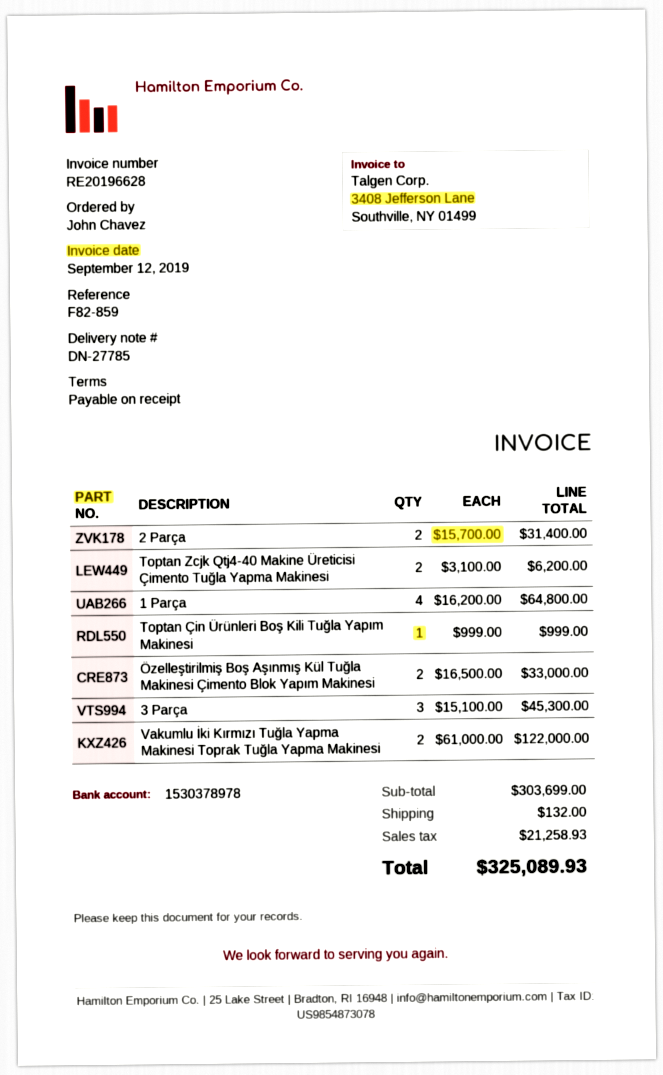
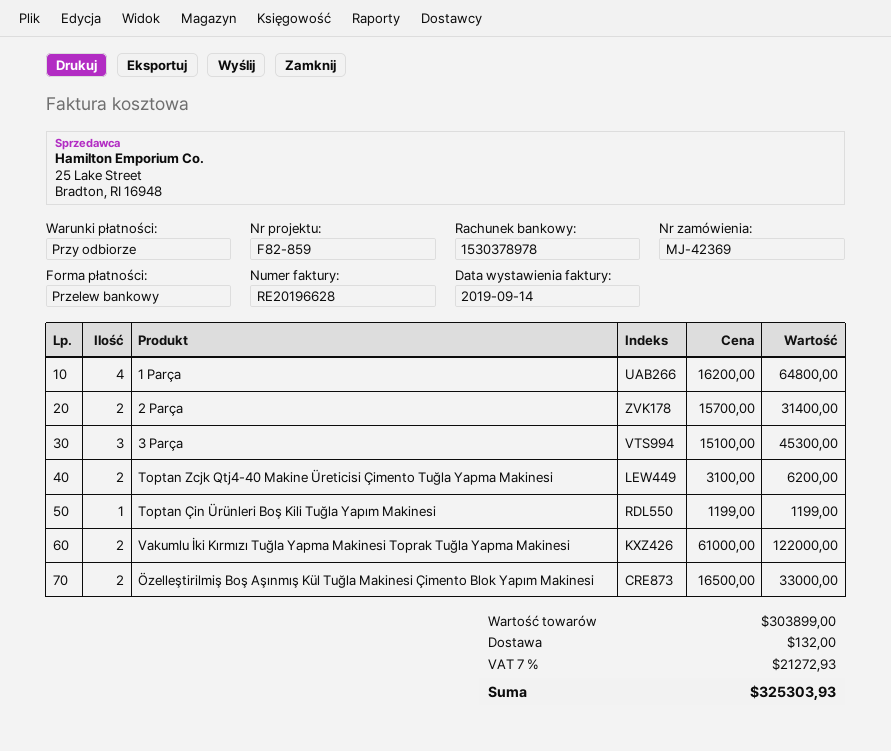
invoice date: 2019-09-12 -> 2019-09-14
Toptan Çin Ürünleri Boş Kili Tuğla Yapım Makinesi: 1 x 999.00 = 999.00 -> 1 x 1199.00 = 1199.00
subtotal: 303699.00 -> 303899.00
tax: 21258.93 -> 21272.93
total: 325089.93 -> 325303.93

